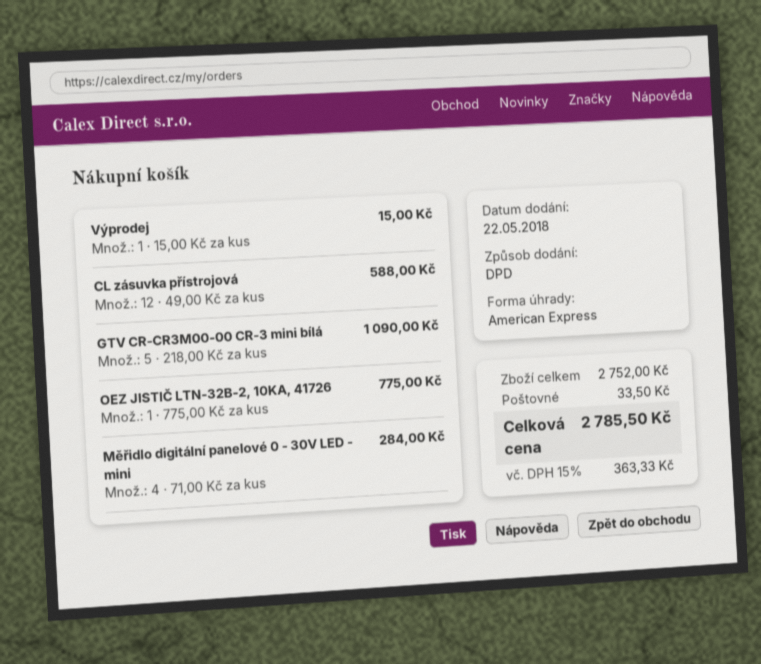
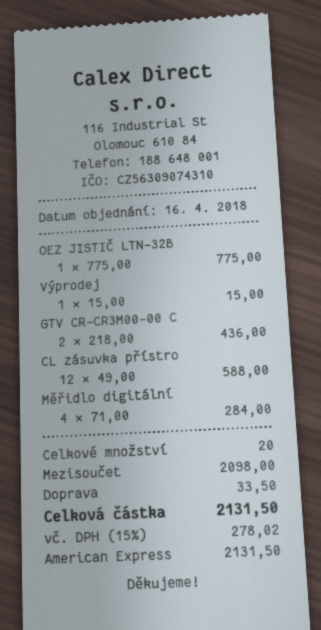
GTV CR-CR3M00-00 CR-3 mini bílá: 5 x 218.00 = 1090.00 -> 2 x 218.00 = 436.00
subtotal: 2752.00 -> 2098.00
tax: 15% = 363.33 -> 15% = 278.02
total: 2785.50 -> 2131.50

